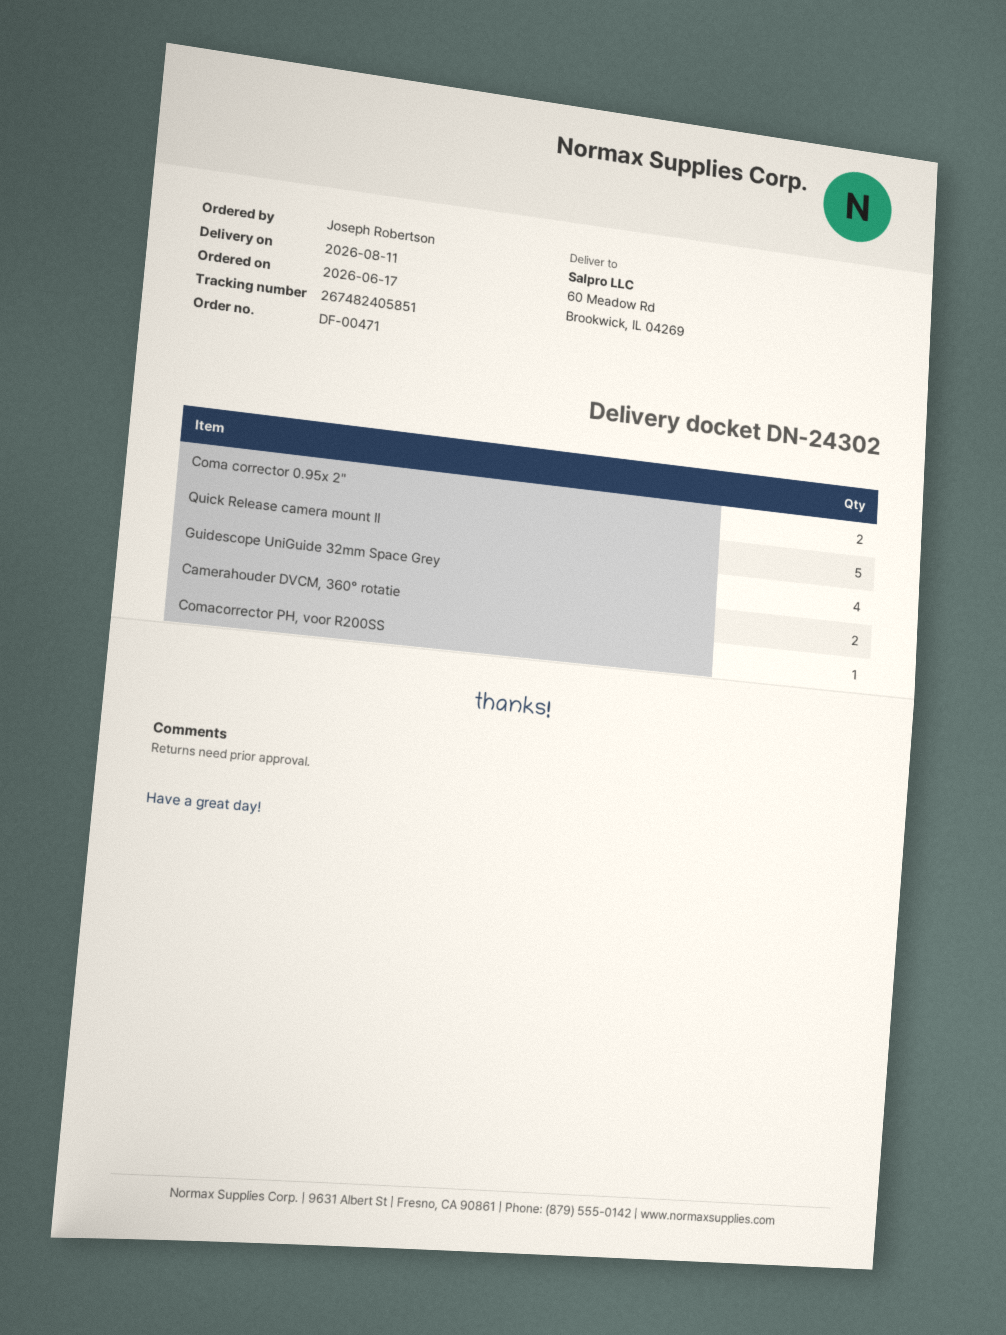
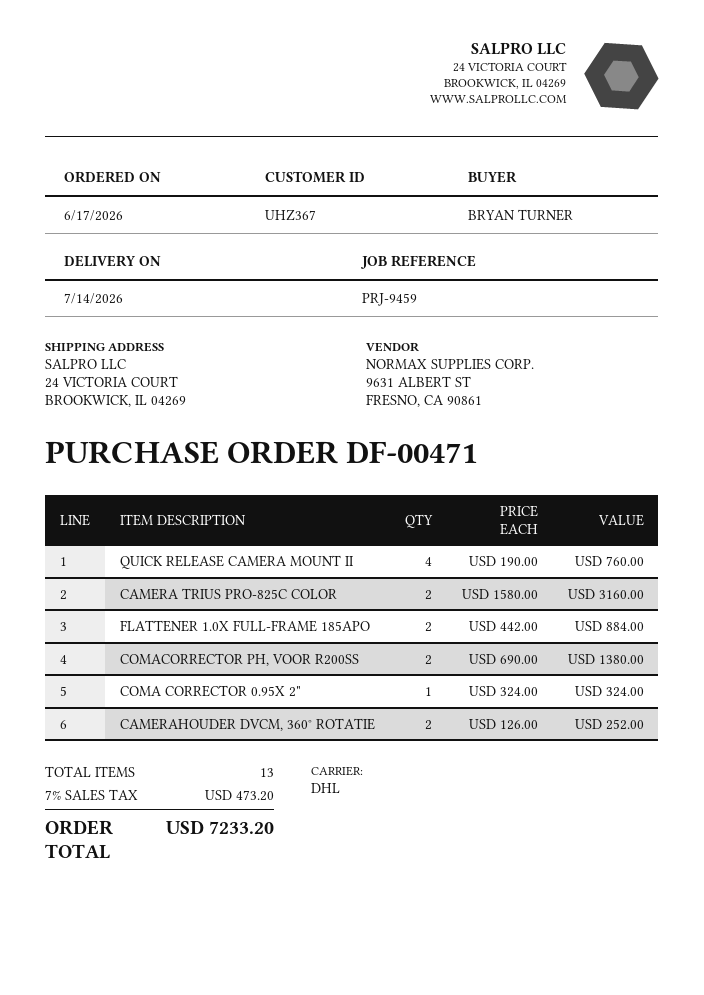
delivery date: 2026-08-11 -> 2026-07-14
ordered by: Joseph Robertson -> BRYAN TURNER
ship to: 60 Meadow Rd, Brookwick, IL 04269 -> 24 VICTORIA COURT, BROOKWICK, IL 04269
Coma corrector 0.95x 2": 2 -> 1
Quick Release camera mount II: 5 -> 4
Guidescope UniGuide 32mm Space Grey: 4 -> none
Comacorrector PH, voor R200SS: 1 -> 2
CAMERA TRIUS PRO-825C COLOR: none -> 2
FLATTENER 1.0X FULL-FRAME 185APO: none -> 2

